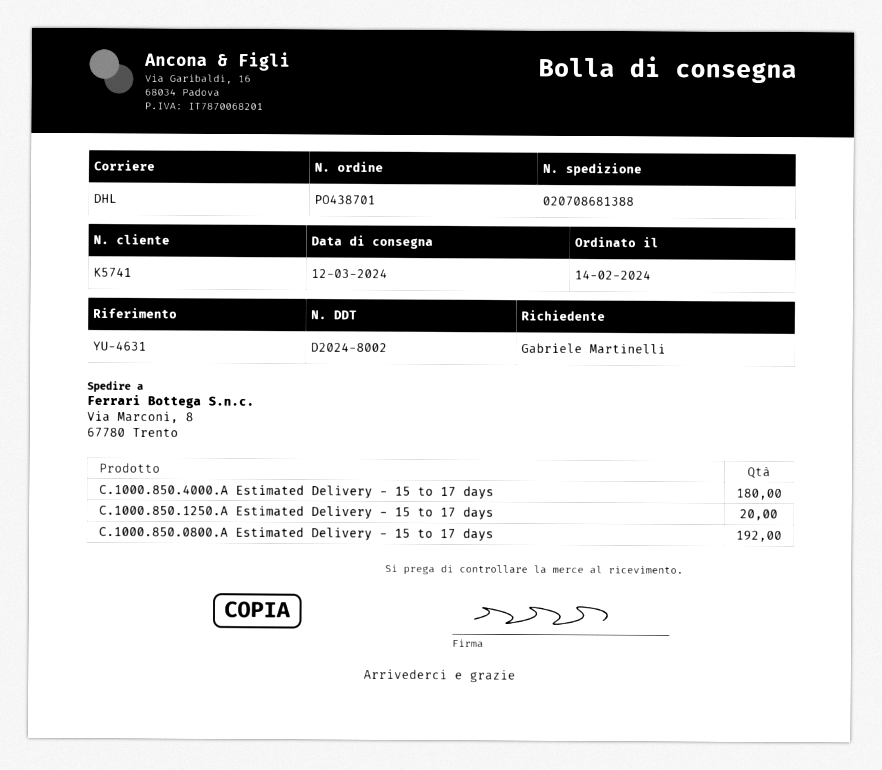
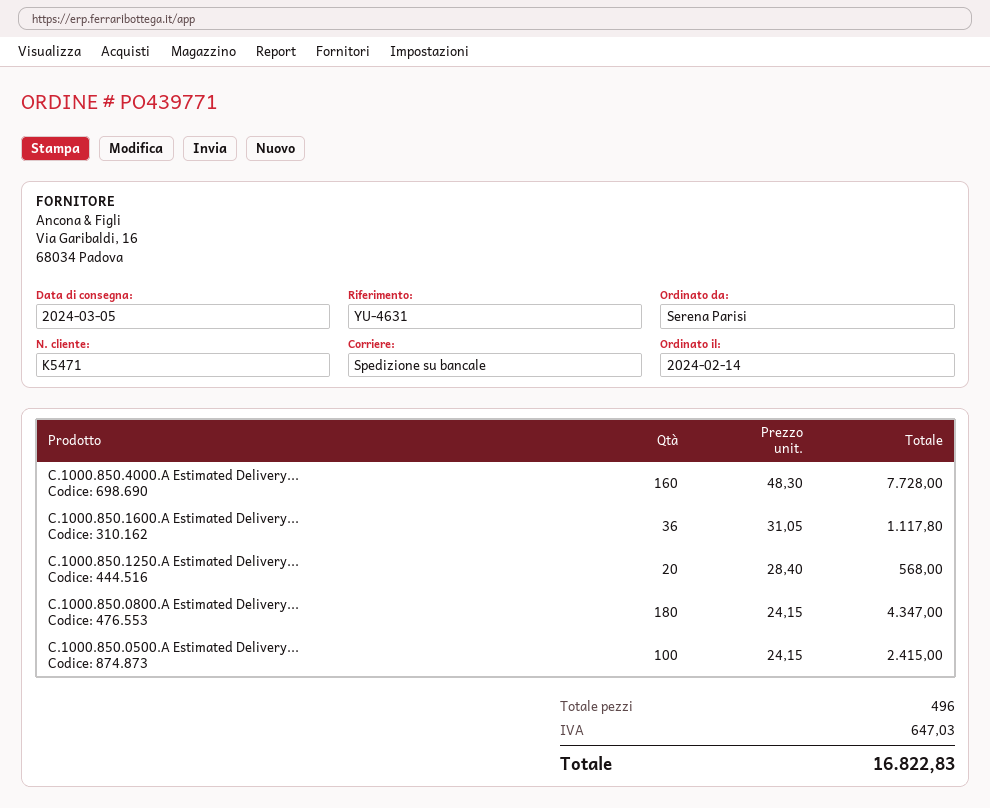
order number: PO438701 -> PO439771
delivery date: 2024-03-12 -> 2024-03-05
customer number: K5741 -> K5471
ordered by: Gabriele Martinelli -> Serena Parisi
shipping method: DHL -> pallet freight
C.1000.850.4000.A Estimated Delivery - 15 to 17 days: 180 -> 160
C.1000.850.0800.A Estimated Delivery - 15 to 17 days: 192 -> 180
C.1000.850.1600.A Estimated Delivery...: none -> 36
C.1000.850.0500.A Estimated Delivery...: none -> 100

